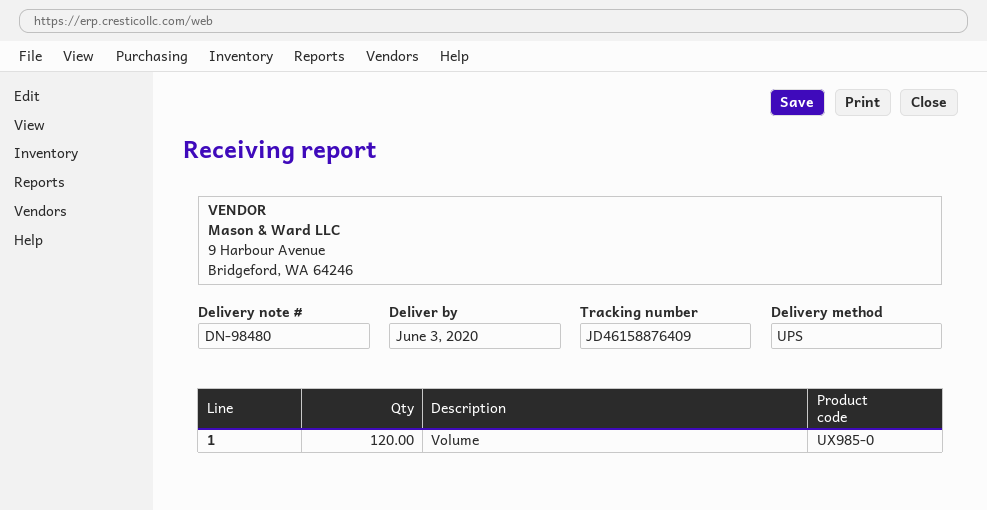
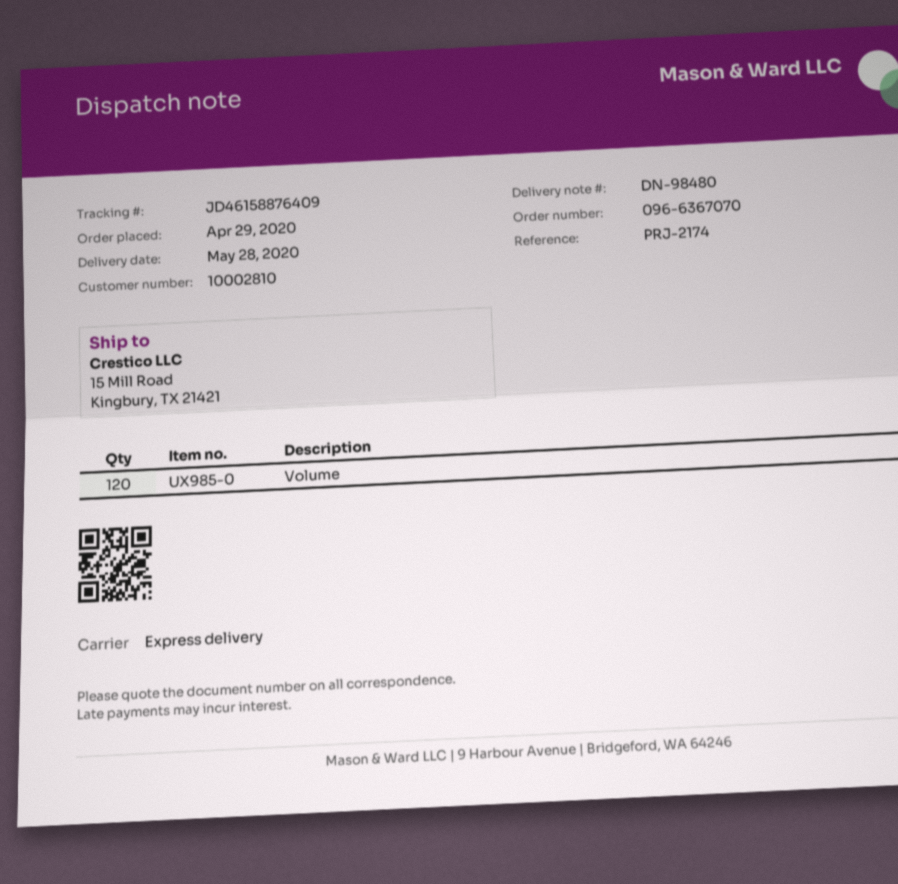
delivery date: 2020-06-03 -> 2020-05-28
shipping method: UPS -> express

